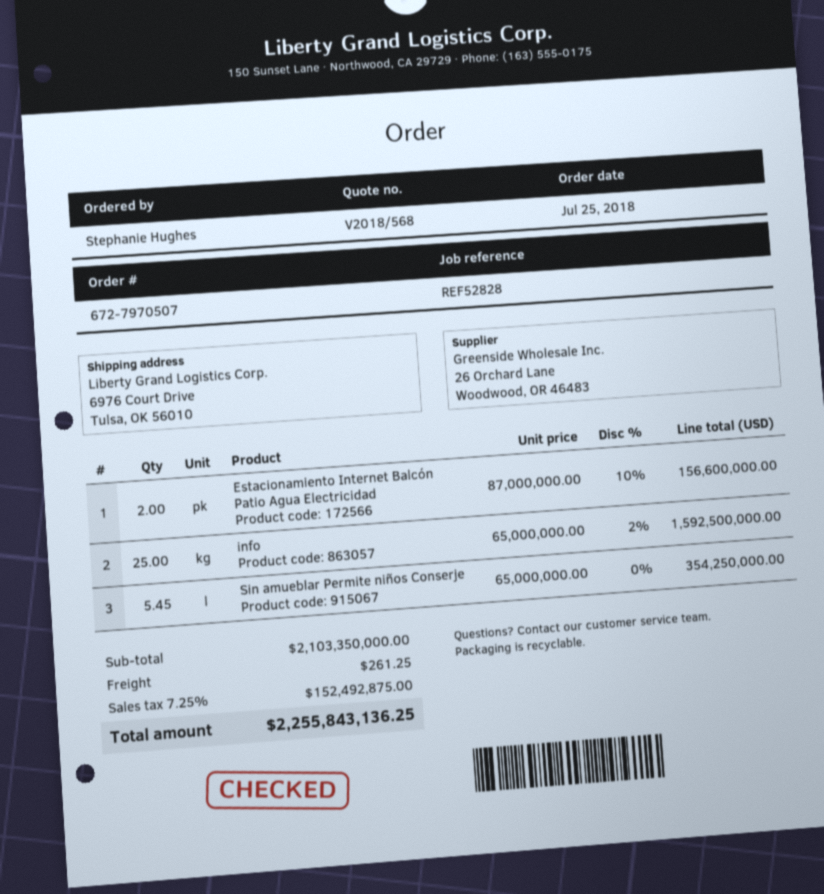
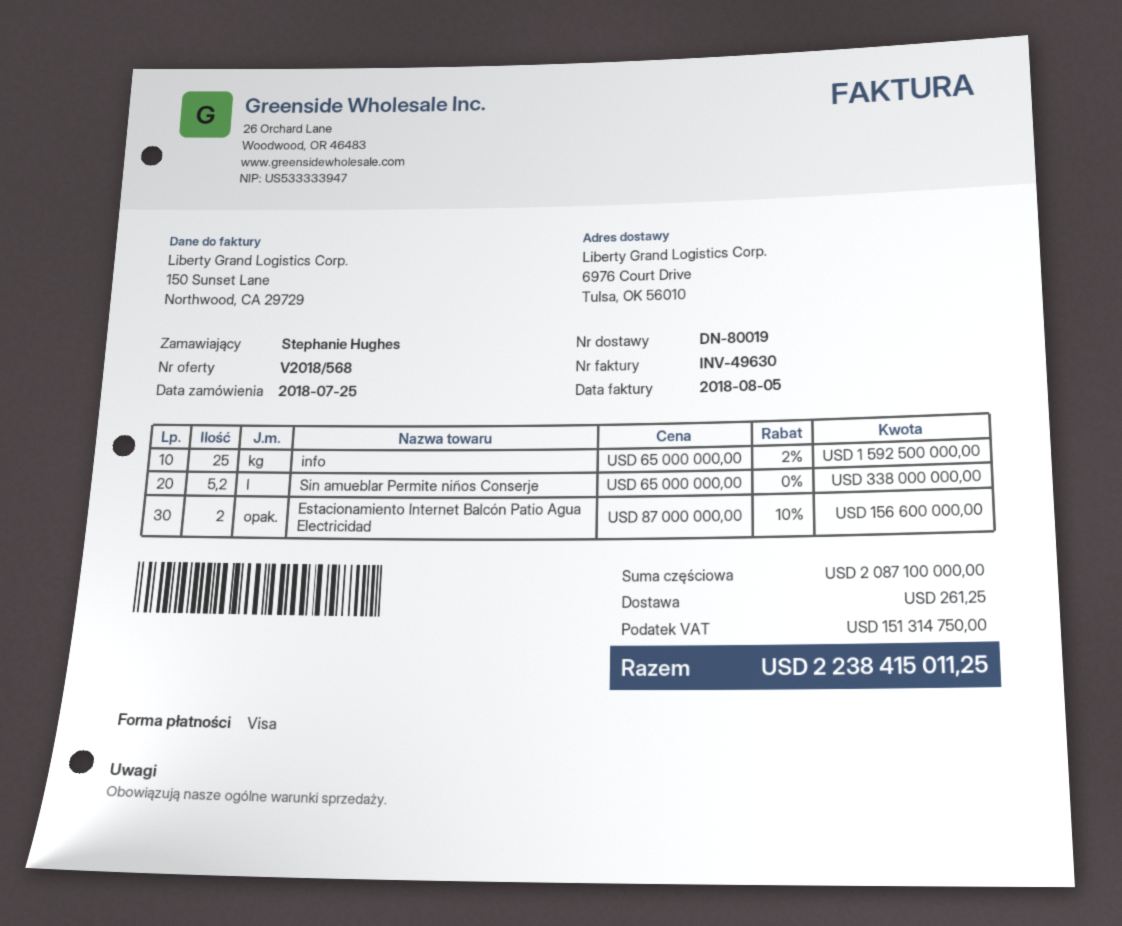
Sin amueblar Permite niños Conserje: 5.45 x 65000000.00 = 354250000.00 -> 5.2 x 65000000.00 = 338000000.00
subtotal: 2103350000.00 -> 2087100000.00
tax: 152492875.00 -> 151314750.00
total: 2255843136.25 -> 2238415011.25

